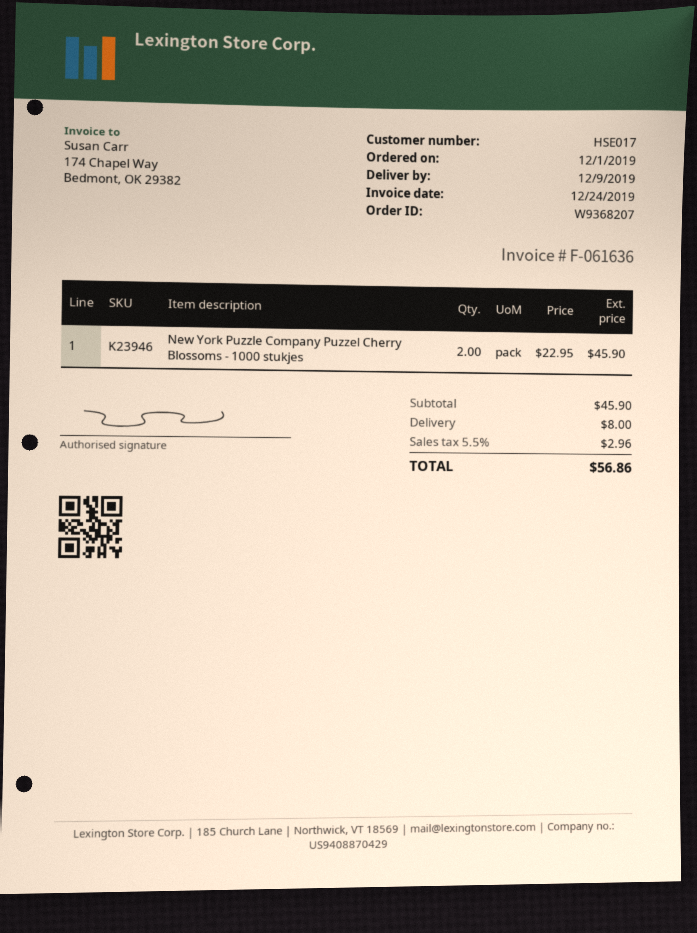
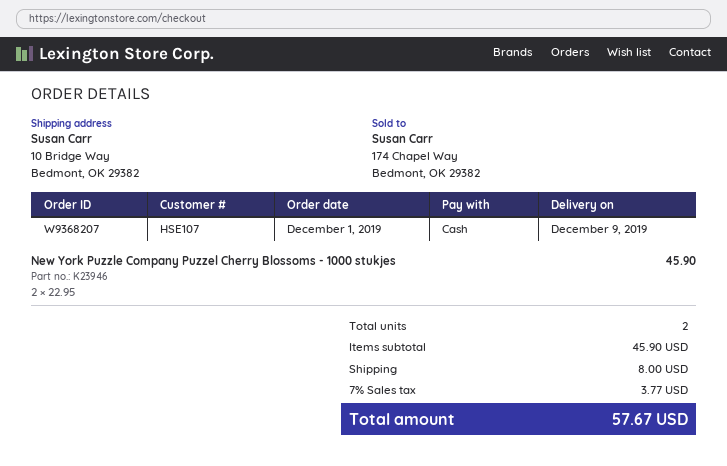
customer number: HSE017 -> HSE107
tax: 5.5% = 2.96 -> 7% = 3.77
total: 56.86 -> 57.67

